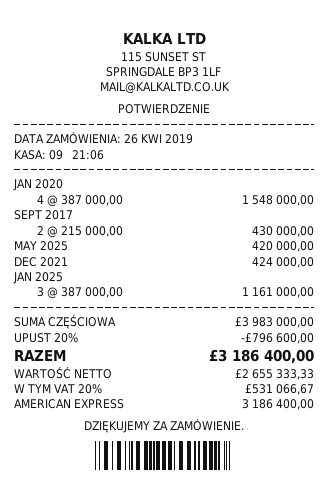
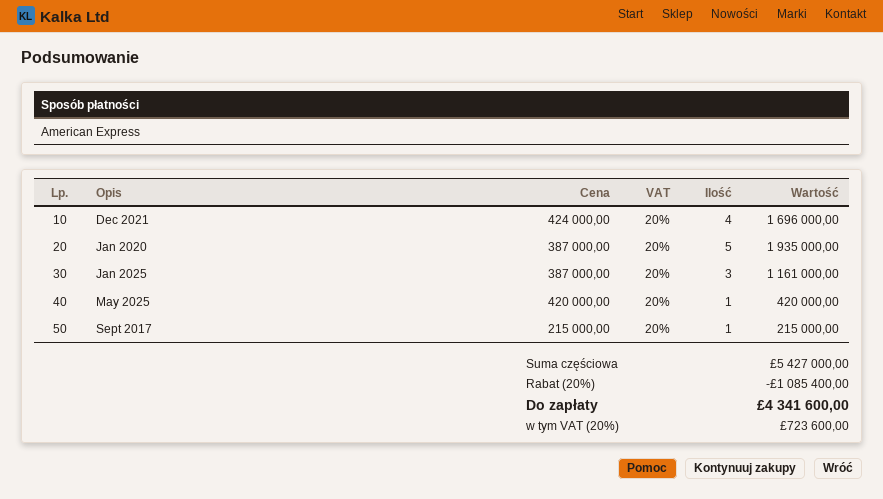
JAN 2020: 4 x 387000.00 = 1548000.00 -> 5 x 387000.00 = 1935000.00
SEPT 2017: 2 x 215000.00 = 430000.00 -> 1 x 215000.00 = 215000.00
DEC 2021: 1 x 424000.00 = 424000.00 -> 4 x 424000.00 = 1696000.00
subtotal: 3983000.00 -> 5427000.00
discount: 20% = 796600.00 -> 20% = 1085400.00
tax: 20% = 531066.67 -> 20% = 723600.00
total: 3186400.00 -> 4341600.00

